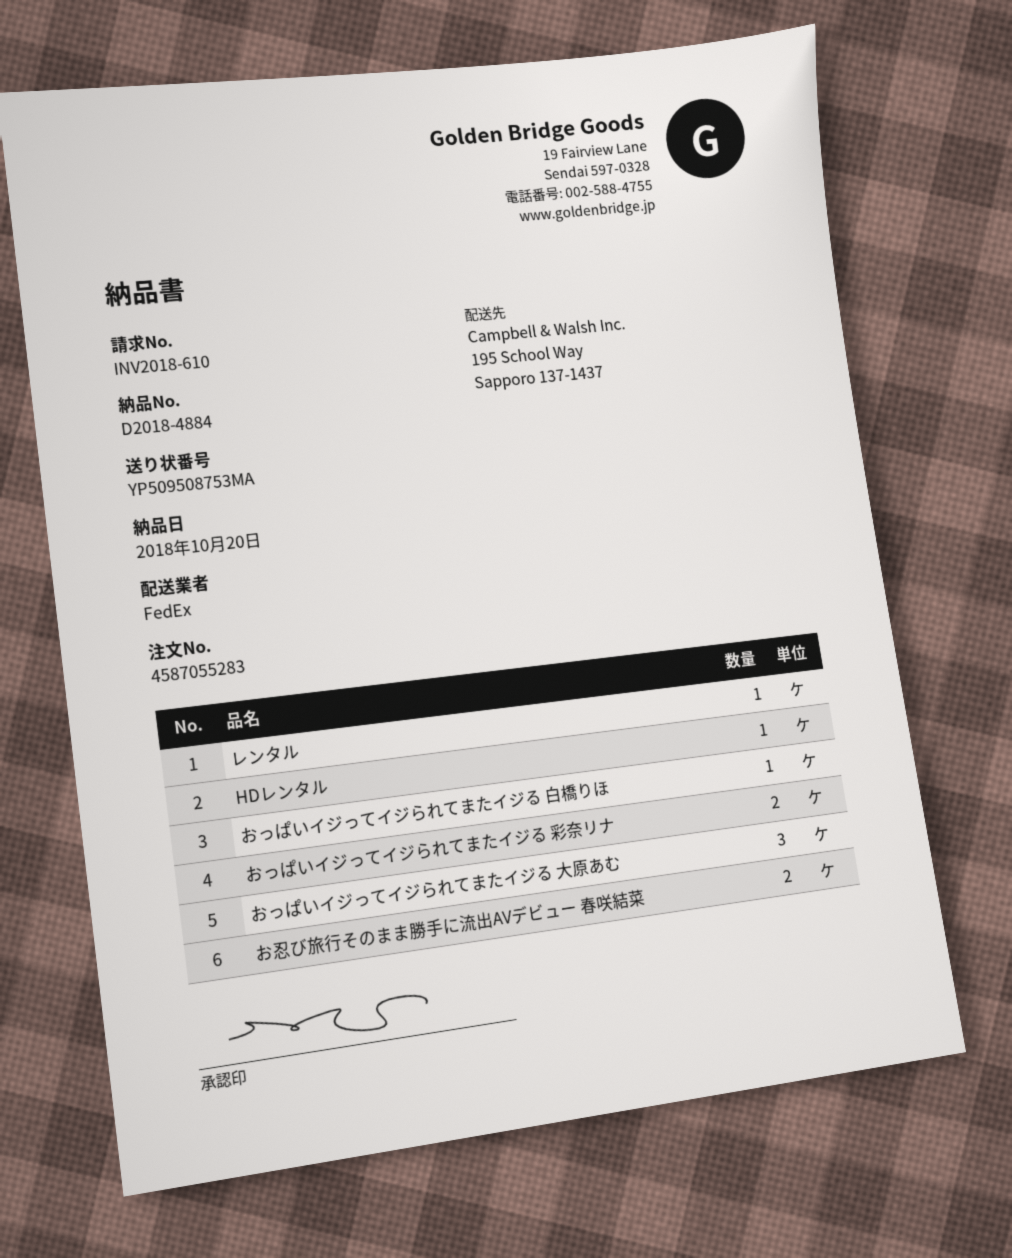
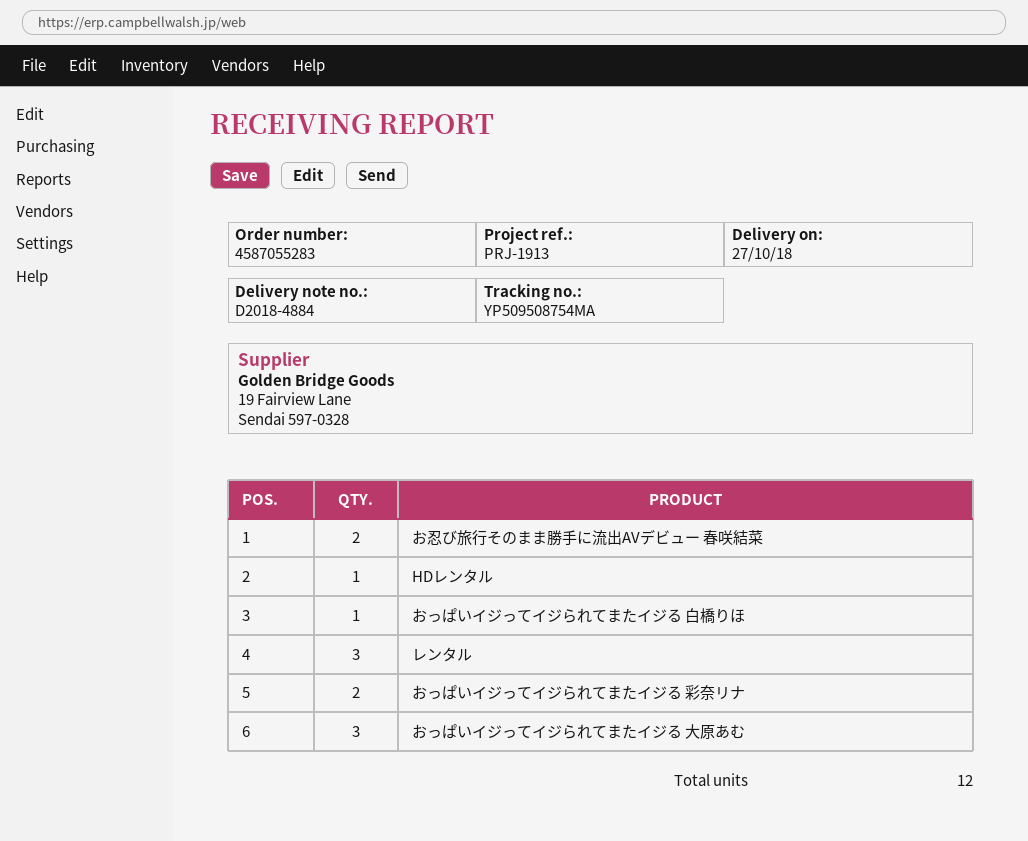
delivery date: 2018-10-20 -> 2018-10-27
tracking number: YP509508753MA -> YP509508754MA
レンタル: 1 -> 3

